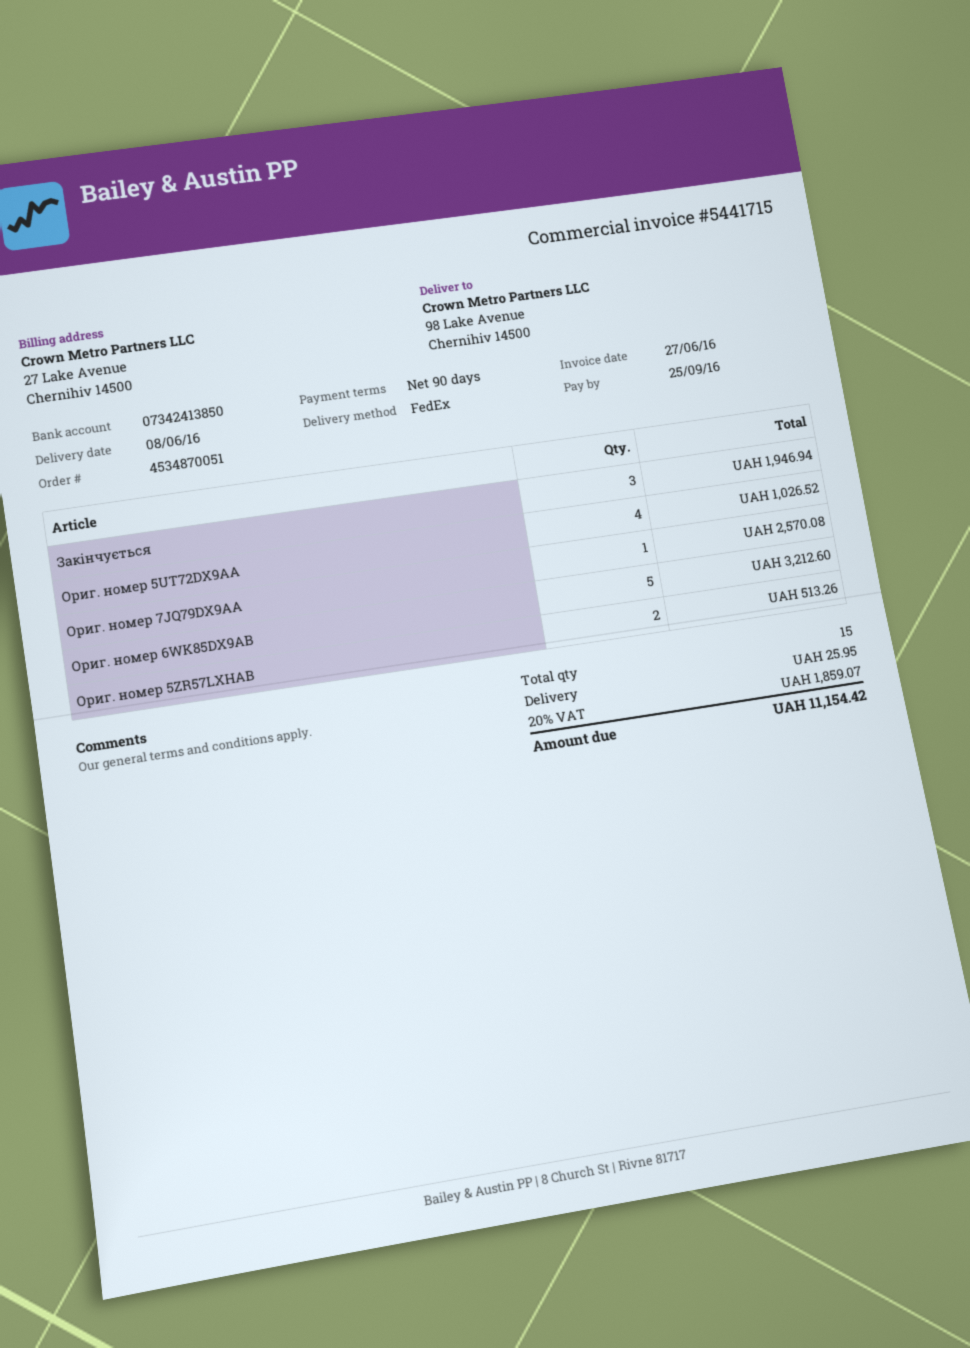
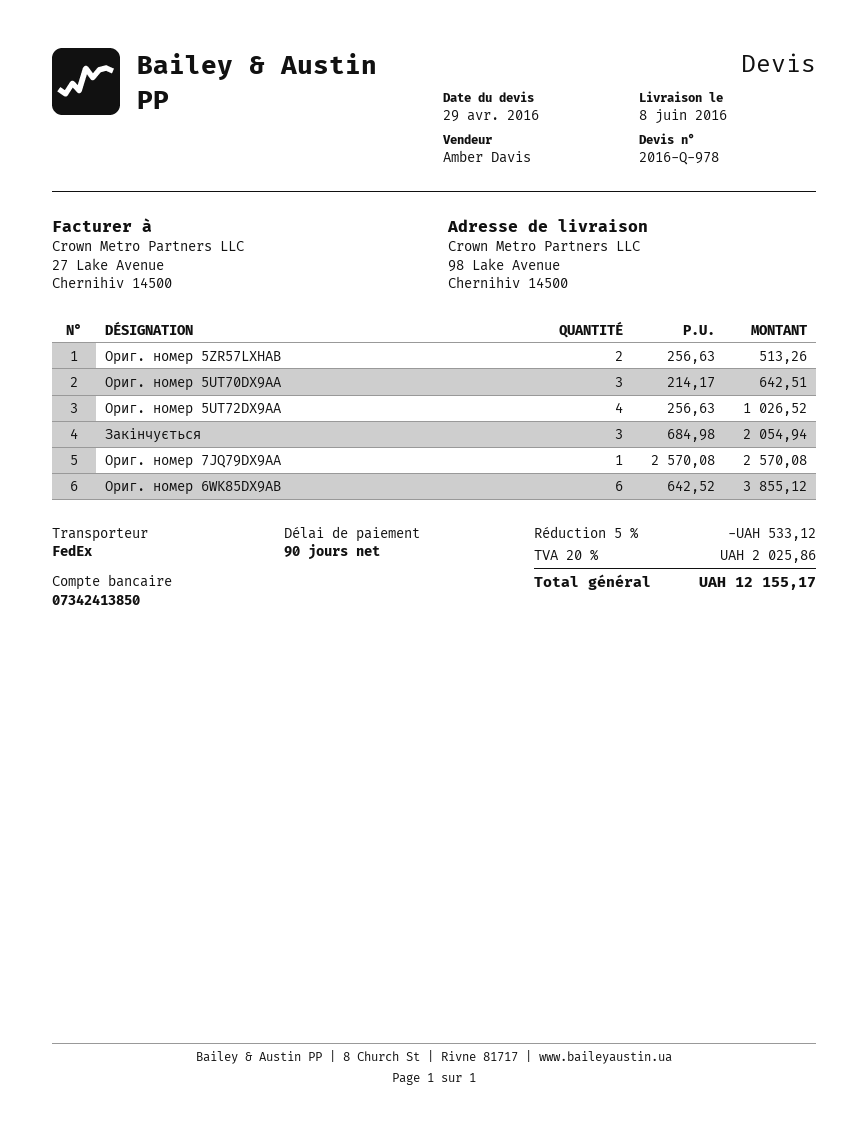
Закінчується: 3 for 1946.94 -> 3 for 2054.94
Ориг. номер 6WK85DX9AB: 5 for 3212.60 -> 6 for 3855.12
Ориг. номер 5UT70DX9AA: none -> 3 for 642.51
discount: none -> 5% = 533.12
shipping: 25.95 -> none
tax: 20% = 1859.07 -> 20% = 2025.86
total: 11154.42 -> 12155.17

